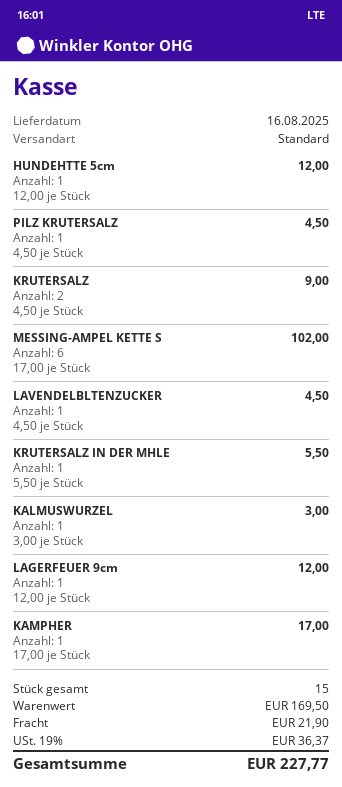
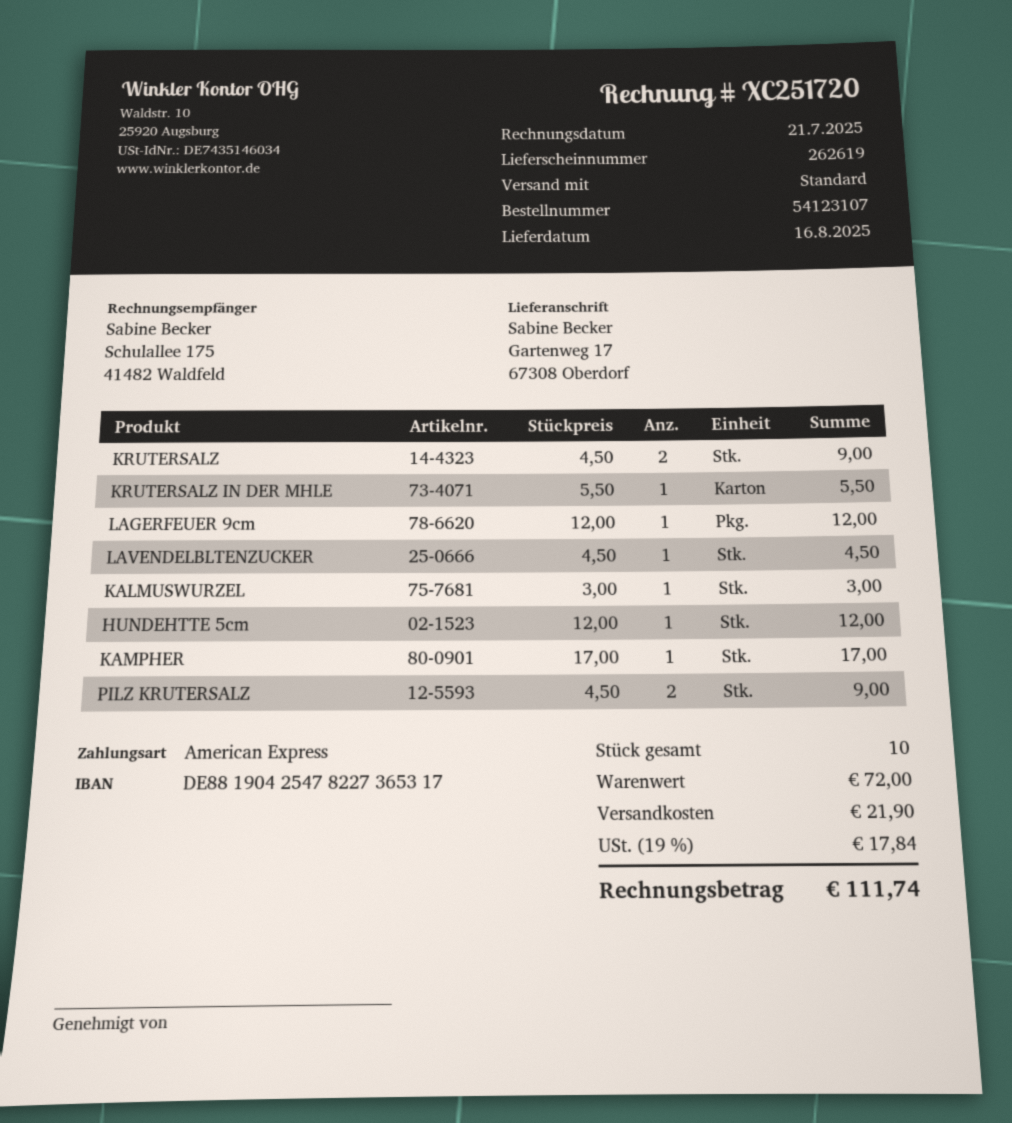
PILZ KRUTERSALZ: 1 x 4.50 = 4.50 -> 2 x 4.50 = 9.00
MESSING-AMPEL KETTE S: 6 x 17.00 = 102.00 -> none
total quantity: 15 -> 10
subtotal: 169.50 -> 72.00
tax: 19% = 36.37 -> 19% = 17.84
total: 227.77 -> 111.74

